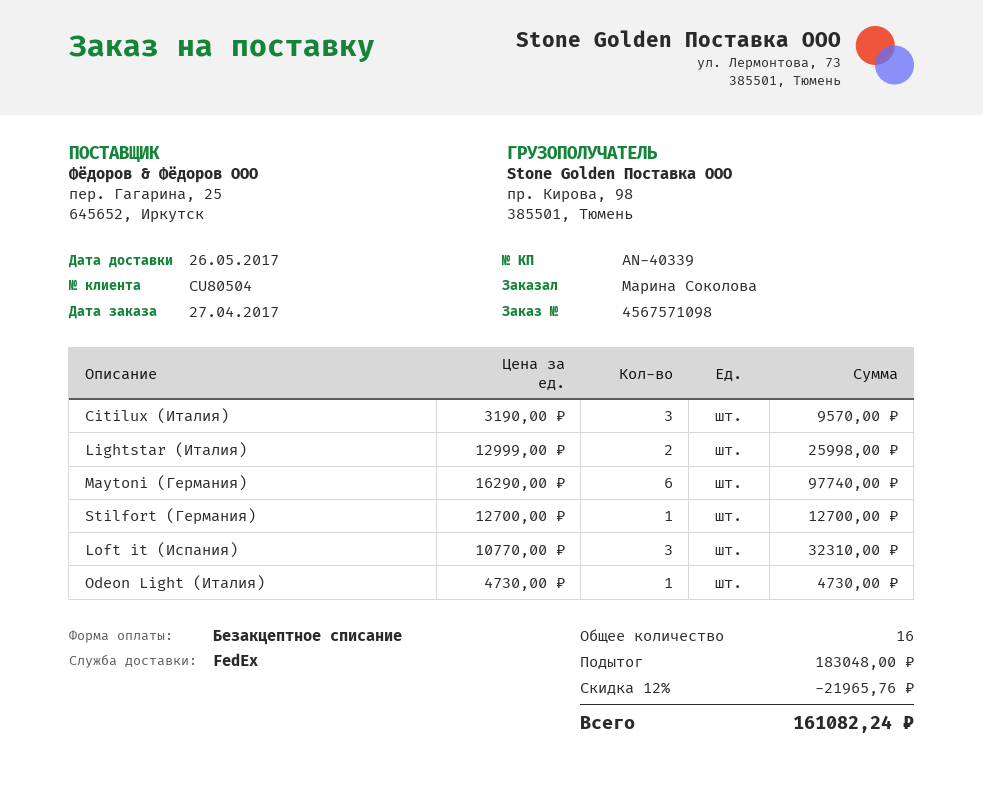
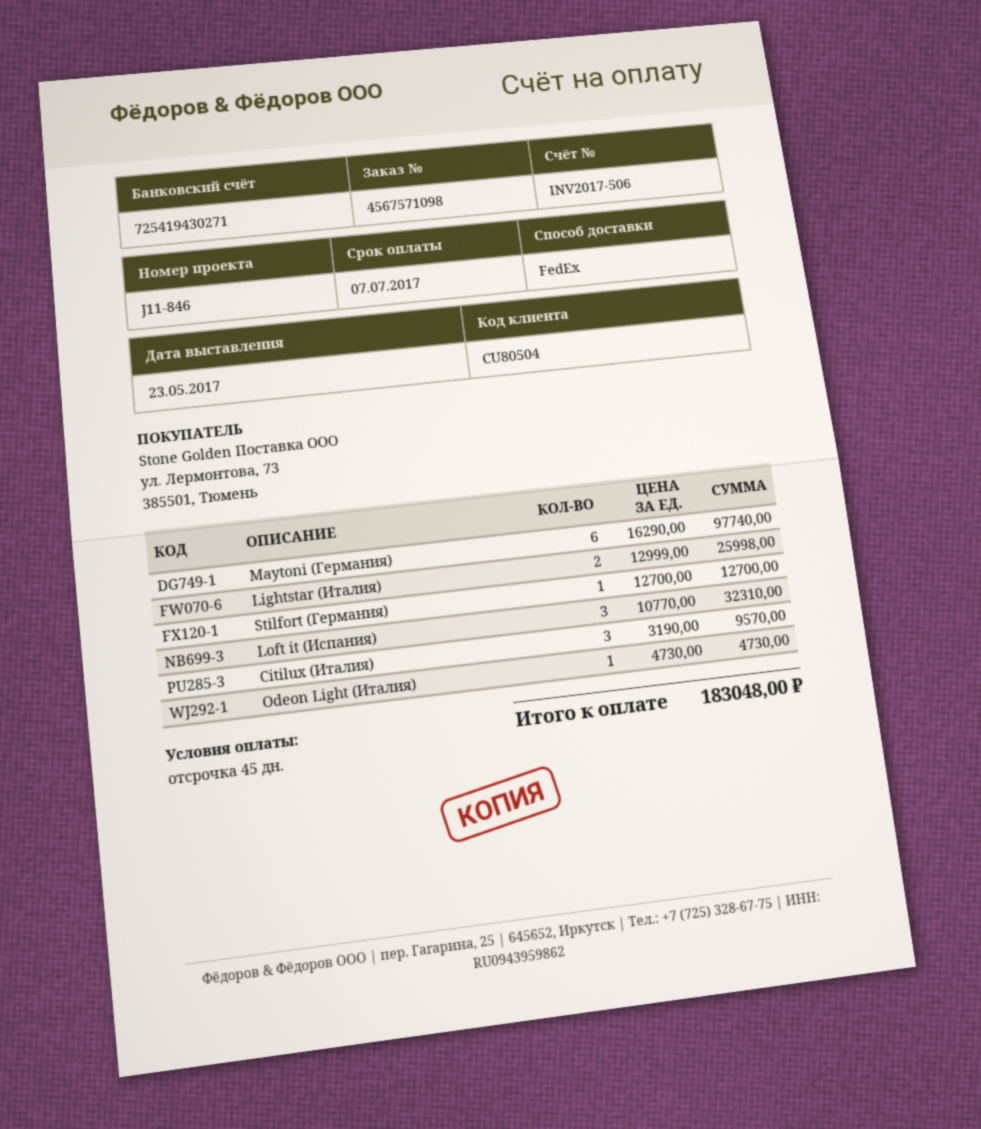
discount: 12% = 21965.76 -> none
total: 161082.24 -> 183048.00

